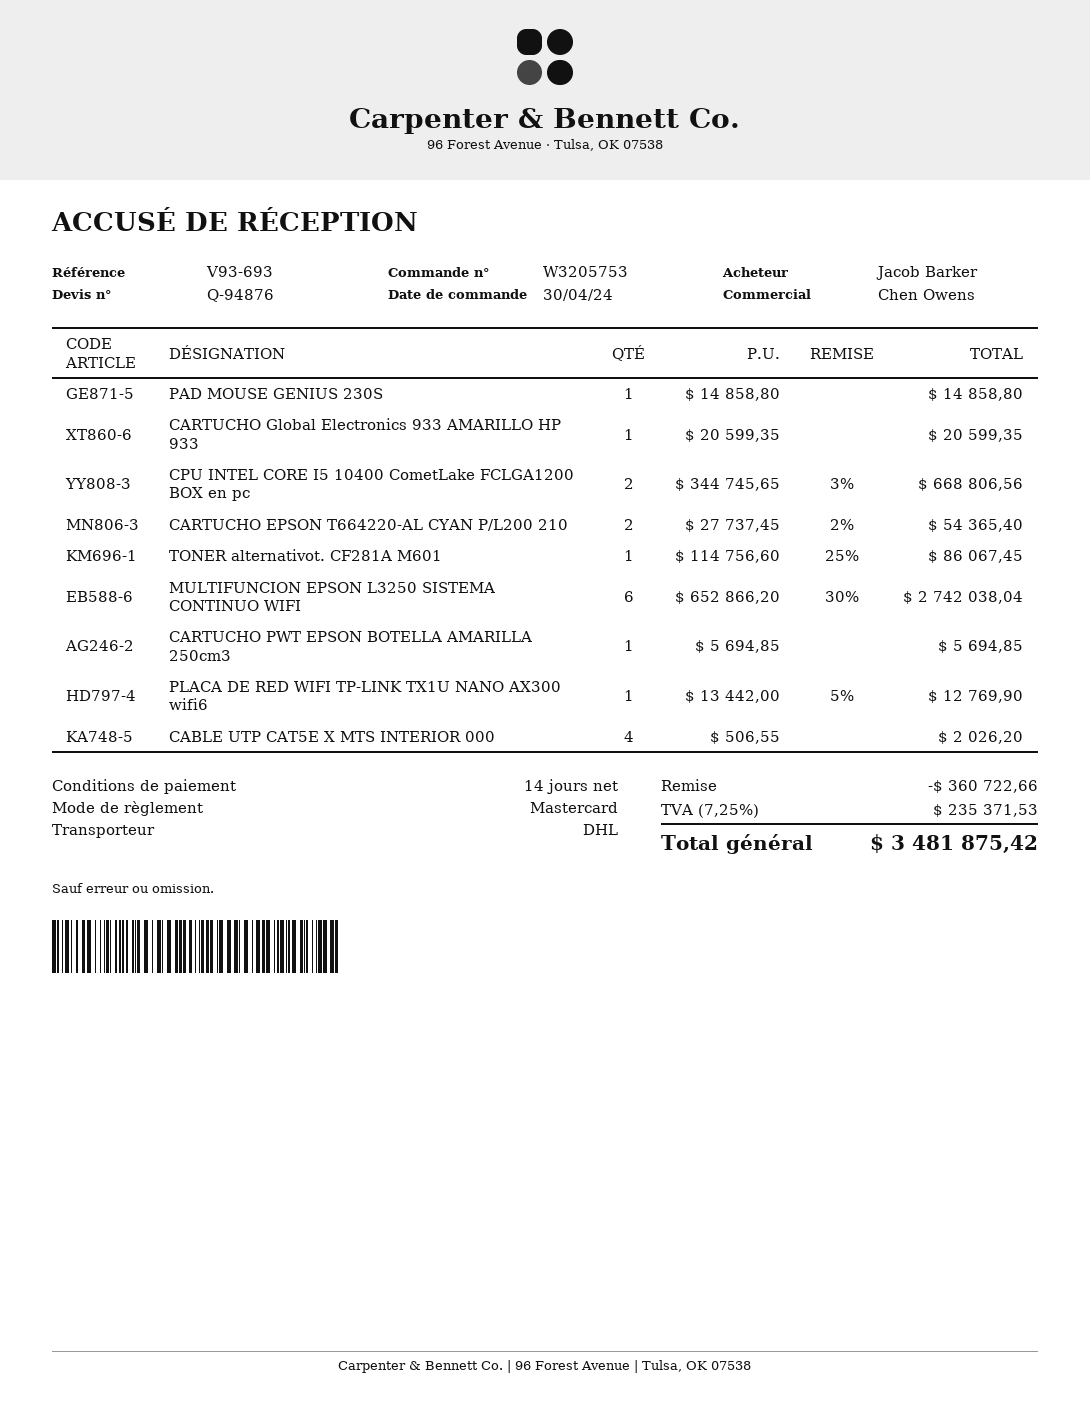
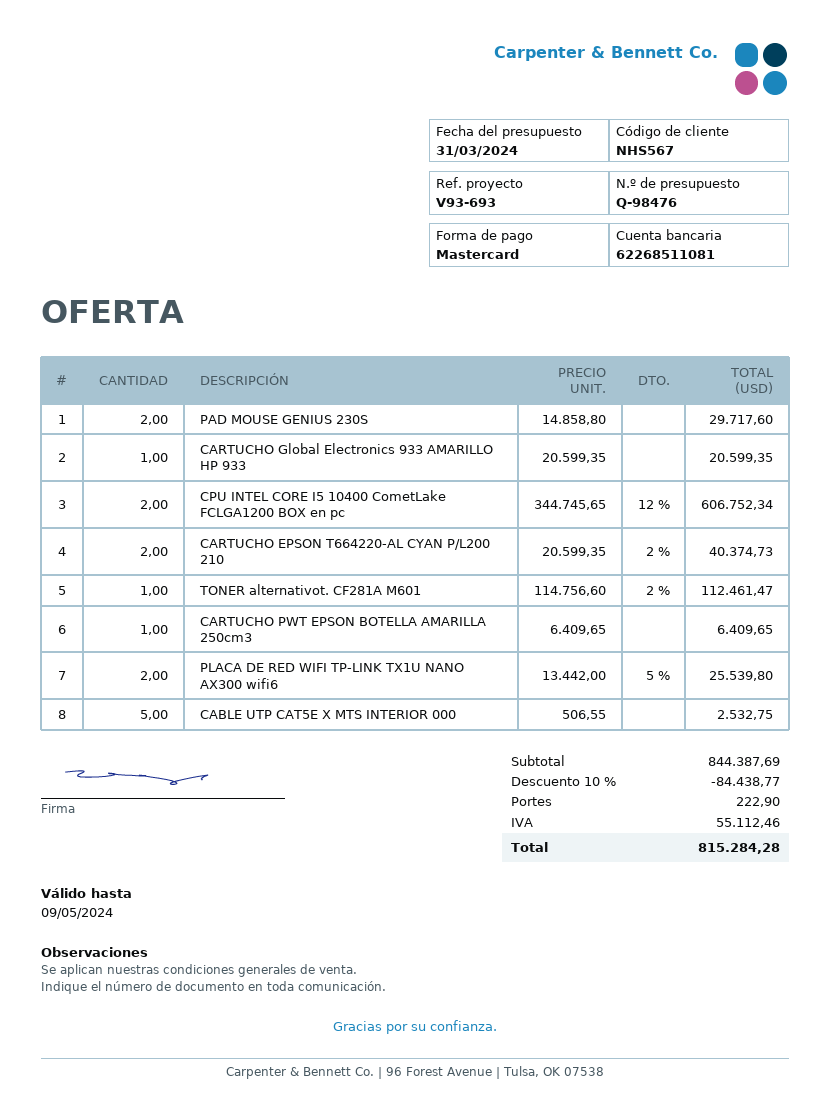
quote number: Q-94876 -> Q-98476
PAD MOUSE GENIUS 230S: 1 x 14858.80 = 14858.80 -> 2 x 14858.80 = 29717.60
CPU INTEL CORE I5 10400 CometLake FCLGA1200 BOX en pc: 2 x 344745.65 - 3% = 668806.56 -> 2 x 344745.65 - 12% = 606752.34
CARTUCHO EPSON T664220-AL CYAN P/L200 210: 2 x 27737.45 - 2% = 54365.40 -> 2 x 20599.35 - 2% = 40374.73
TONER alternativot. CF281A M601: 1 x 114756.60 - 25% = 86067.45 -> 1 x 114756.60 - 2% = 112461.47
MULTIFUNCION EPSON L3250 SISTEMA CONTINUO WIFI: 6 x 652866.20 - 30% = 2742038.04 -> none
CARTUCHO PWT EPSON BOTELLA AMARILLA 250cm3: 1 x 5694.85 = 5694.85 -> 1 x 6409.65 = 6409.65
PLACA DE RED WIFI TP-LINK TX1U NANO AX300 wifi6: 1 x 13442.00 - 5% = 12769.90 -> 2 x 13442.00 - 5% = 25539.80
CABLE UTP CAT5E X MTS INTERIOR 000: 4 x 506.55 = 2026.20 -> 5 x 506.55 = 2532.75
discount: 360722.66 -> 84438.77
shipping: none -> 222.90
tax: 235371.53 -> 55112.46
total: 3481875.42 -> 815284.28

